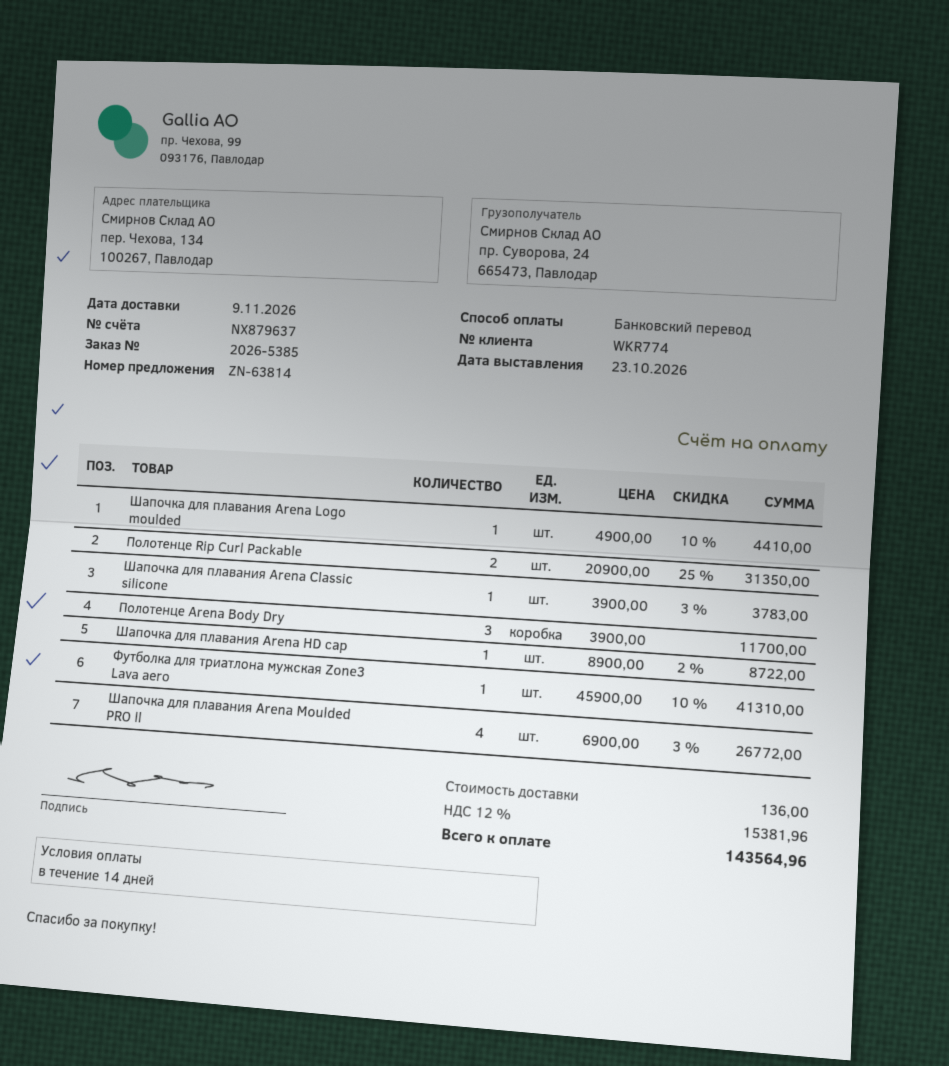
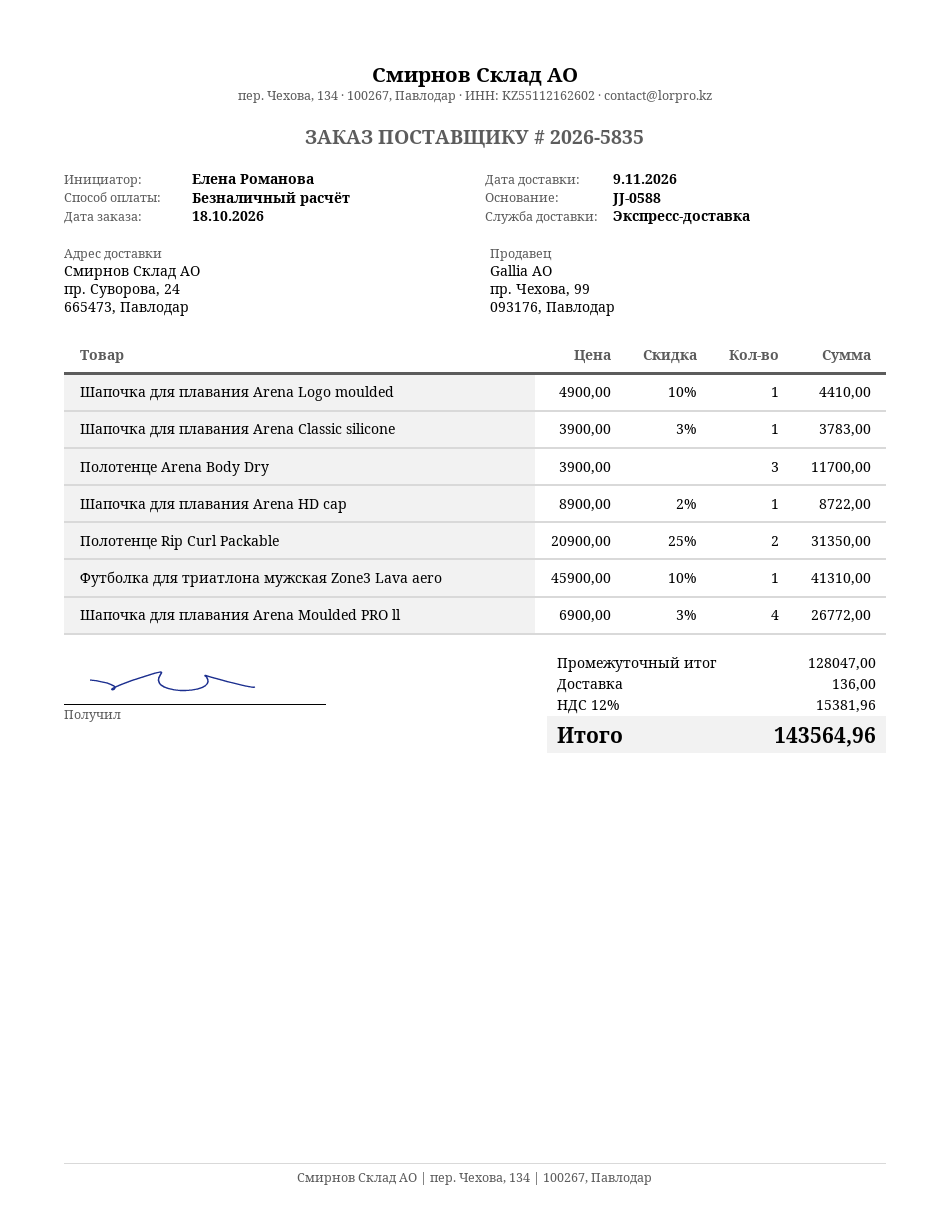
order number: 2026-5385 -> 2026-5835

